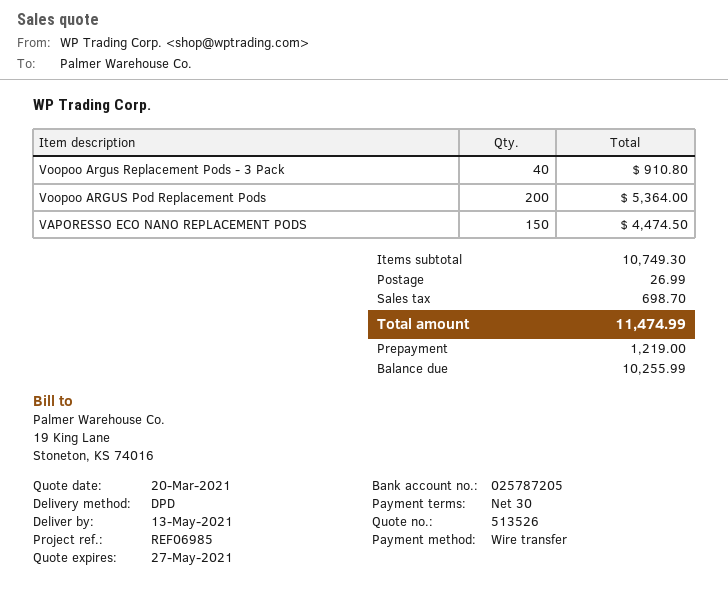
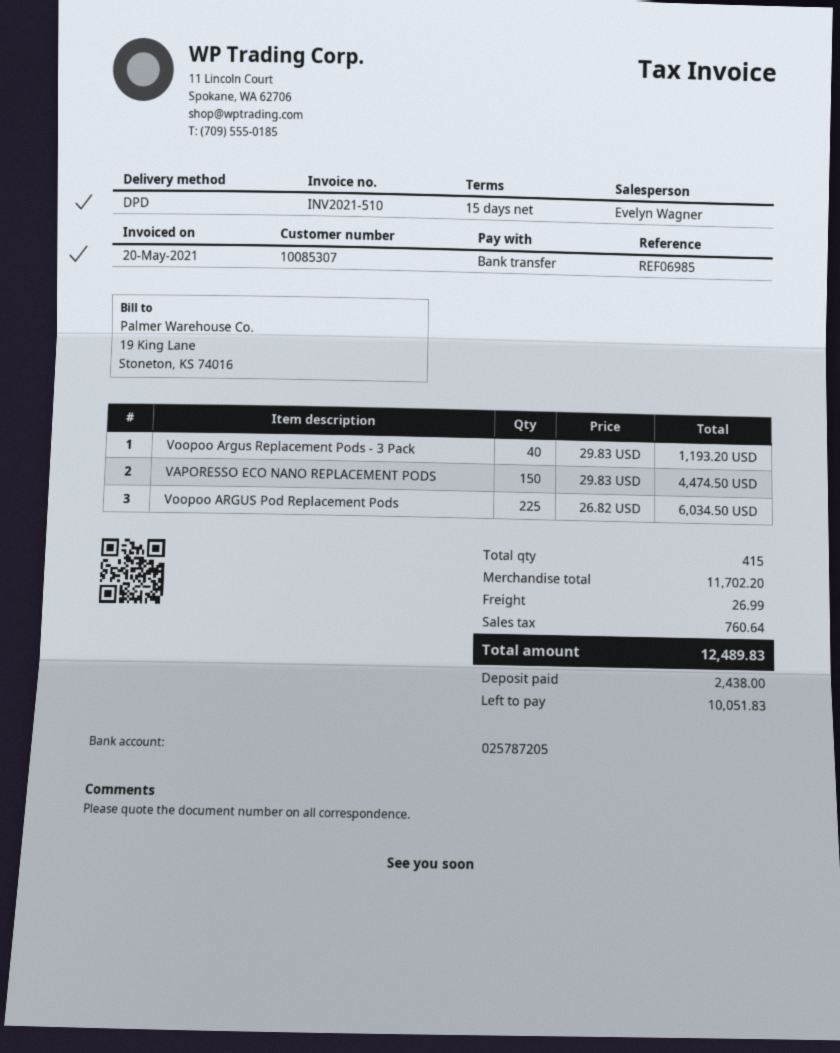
payment terms: 30 days -> 15 days
Voopoo Argus Replacement Pods - 3 Pack: 40 for 910.80 -> 40 for 1193.20
Voopoo ARGUS Pod Replacement Pods: 200 for 5364.00 -> 225 for 6034.50
subtotal: 10749.30 -> 11702.20
tax: 698.70 -> 760.64
total: 11474.99 -> 12489.83
deposit: 1219.00 -> 2438.00
balance: 10255.99 -> 10051.83

